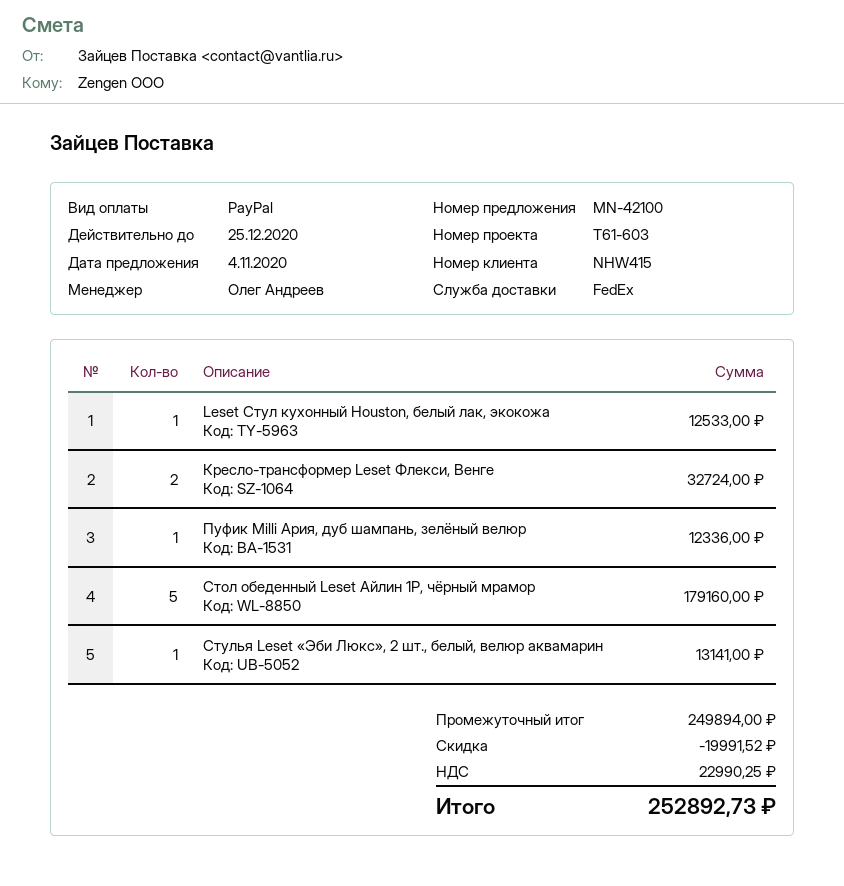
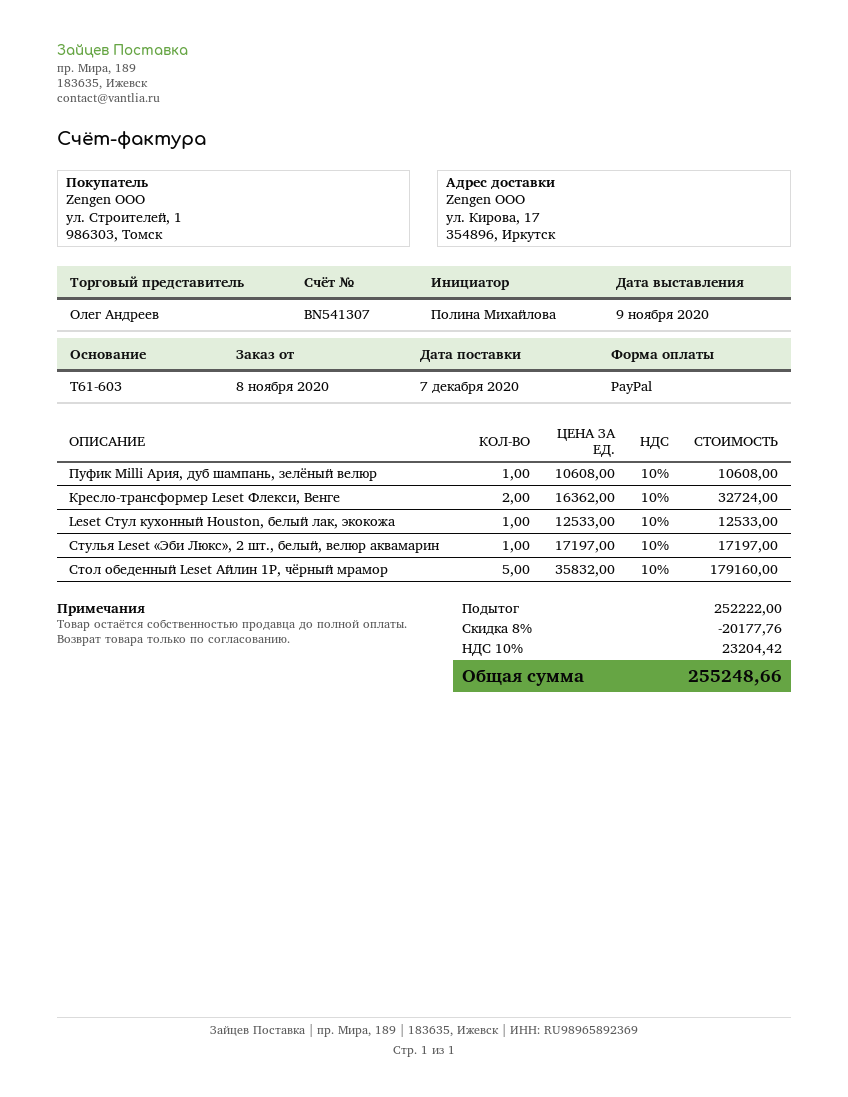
Пуфик Milli Ария, дуб шампань, зелёный велюр: 1 for 12336.00 -> 1 for 10608.00
Стулья Leset «Эби Люкс», 2 шт., белый, велюр аквамарин: 1 for 13141.00 -> 1 for 17197.00
subtotal: 249894.00 -> 252222.00
discount: 19991.52 -> 20177.76
tax: 22990.25 -> 23204.42
total: 252892.73 -> 255248.66

